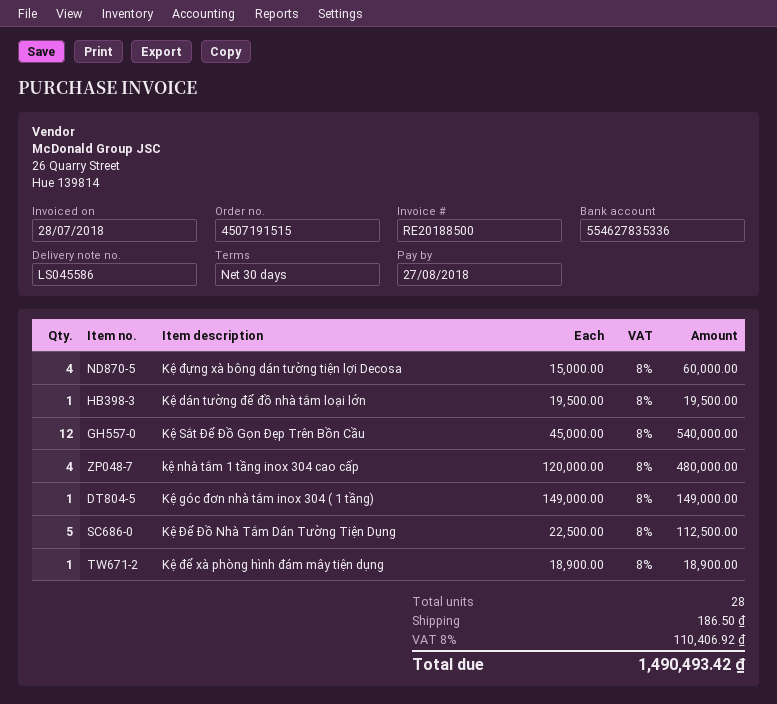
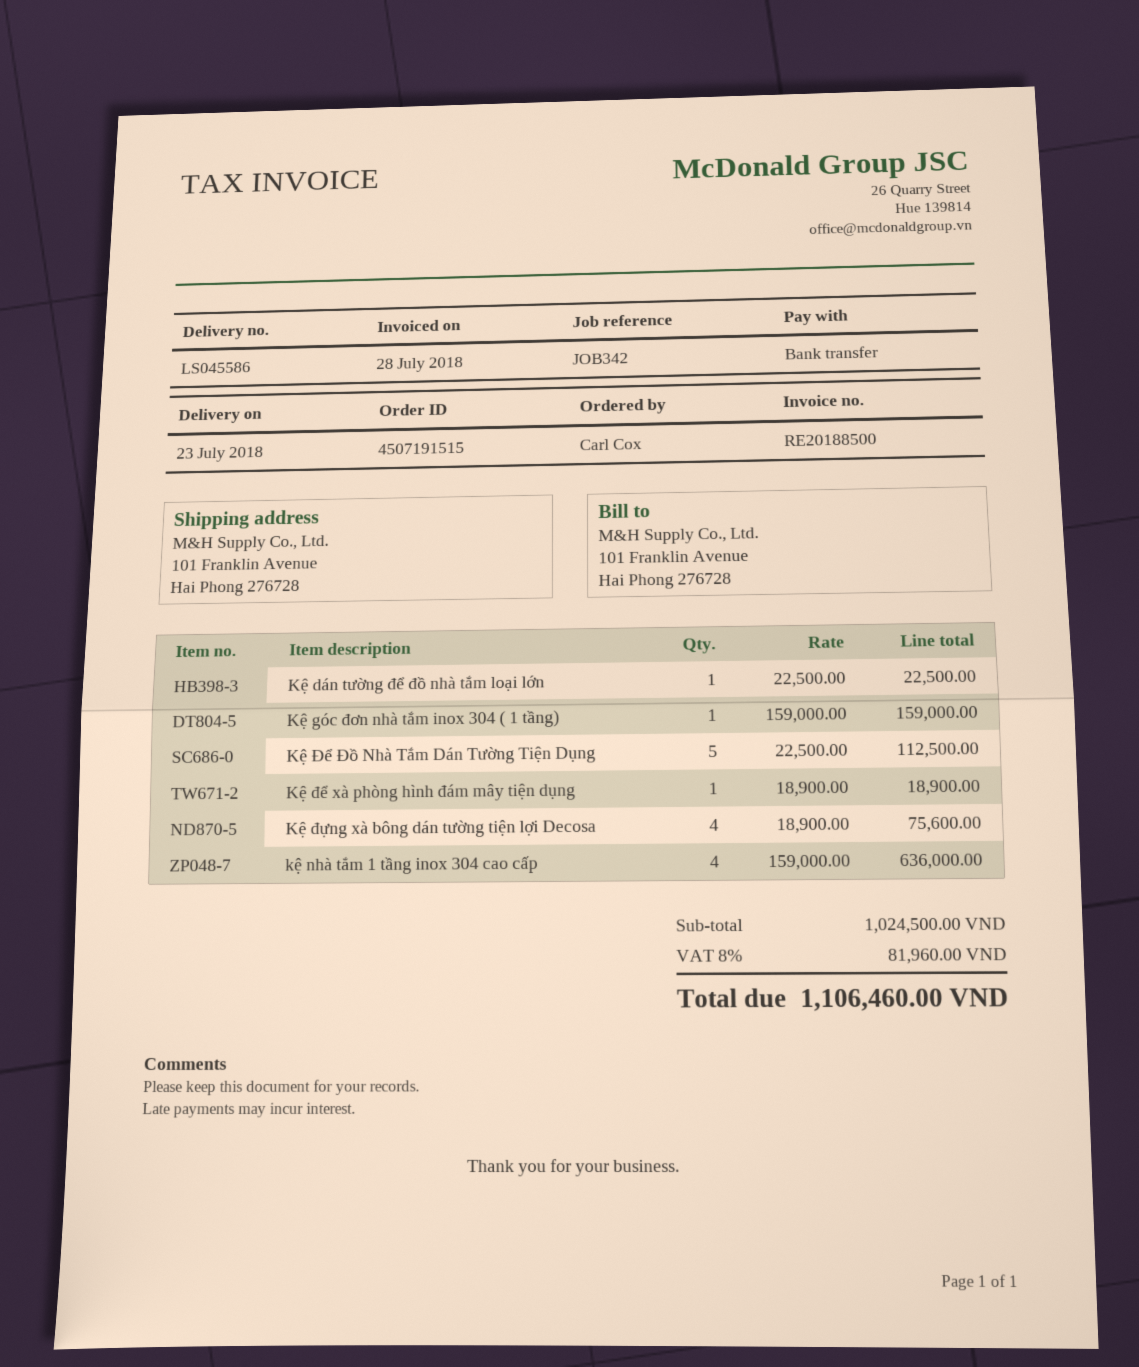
Kệ đựng xà bông dán tường tiện lợi Decosa: 4 x 15000.00 = 60000.00 -> 4 x 18900.00 = 75600.00
Kệ dán tường để đồ nhà tắm loại lớn: 1 x 19500.00 = 19500.00 -> 1 x 22500.00 = 22500.00
Kệ Sắt Để Đồ Gọn Đẹp Trên Bồn Cầu: 12 x 45000.00 = 540000.00 -> none
kệ nhà tắm 1 tầng inox 304 cao cấp: 4 x 120000.00 = 480000.00 -> 4 x 159000.00 = 636000.00
Kệ góc đơn nhà tắm inox 304 ( 1 tầng): 1 x 149000.00 = 149000.00 -> 1 x 159000.00 = 159000.00
shipping: 186.50 -> none
tax: 8% = 110406.92 -> 8% = 81960.00
total: 1490493.42 -> 1106460.00

